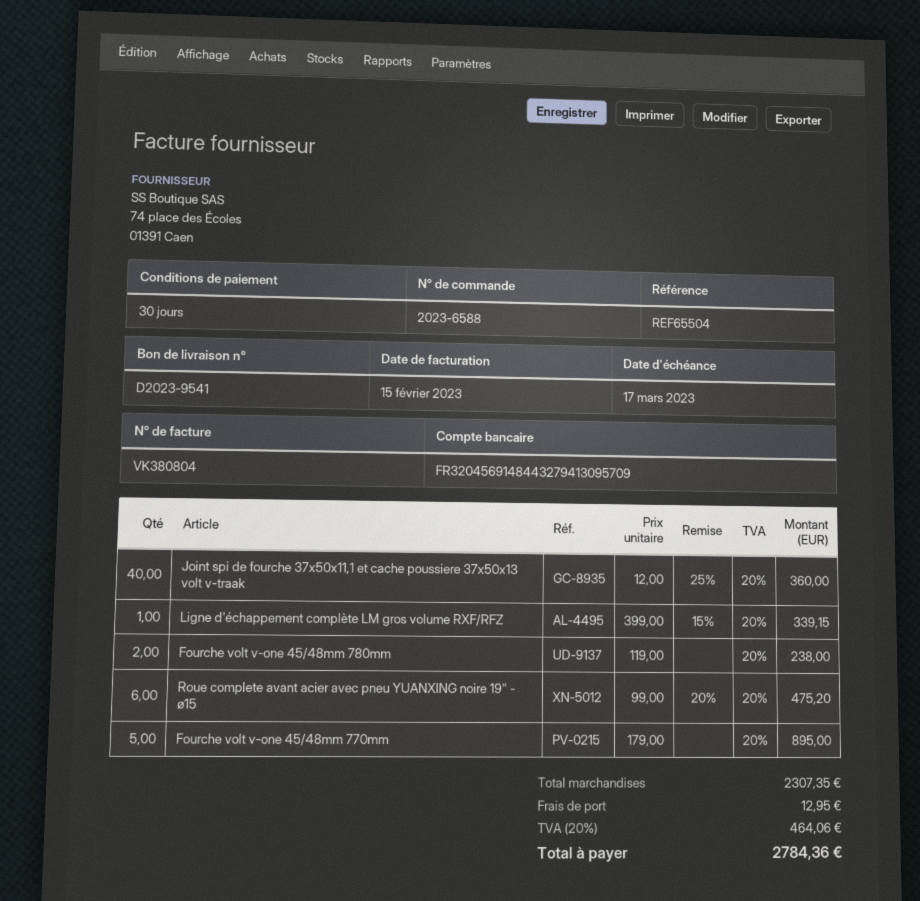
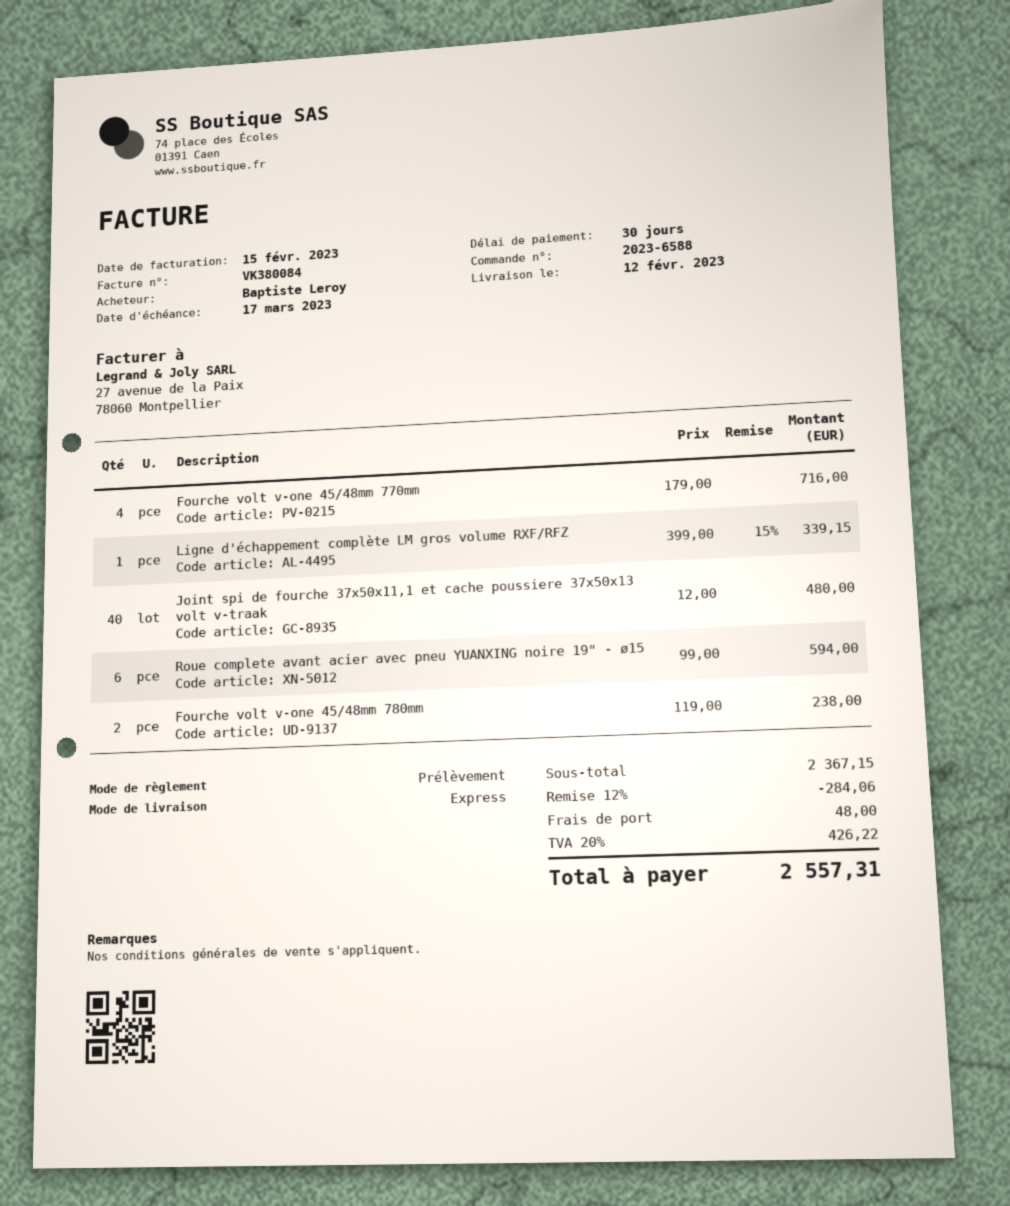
invoice number: VK380804 -> VK380084
Joint spi de fourche 37x50x11,1 et cache poussiere 37x50x13 volt v-traak: 40 x 12.00 - 25% = 360.00 -> 40 x 12.00 = 480.00
Roue complete avant acier avec pneu YUANXING noire 19" - ø15: 6 x 99.00 - 20% = 475.20 -> 6 x 99.00 = 594.00
Fourche volt v-one 45/48mm 770mm: 5 x 179.00 = 895.00 -> 4 x 179.00 = 716.00
subtotal: 2307.35 -> 2367.15
discount: none -> 12% = 284.06
shipping: 12.95 -> 48.00
tax: 20% = 464.06 -> 20% = 426.22
total: 2784.36 -> 2557.31

